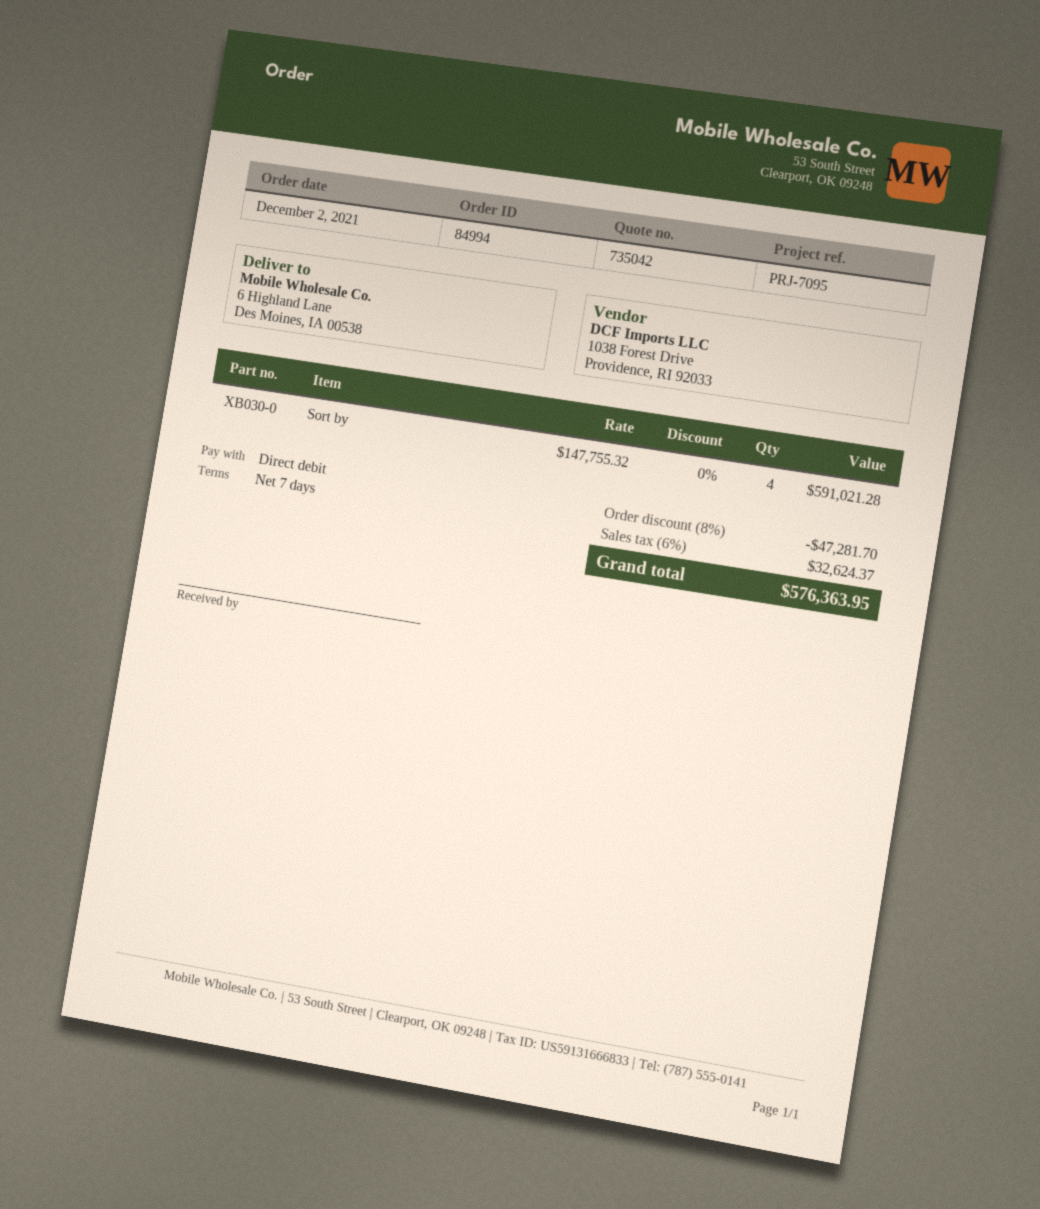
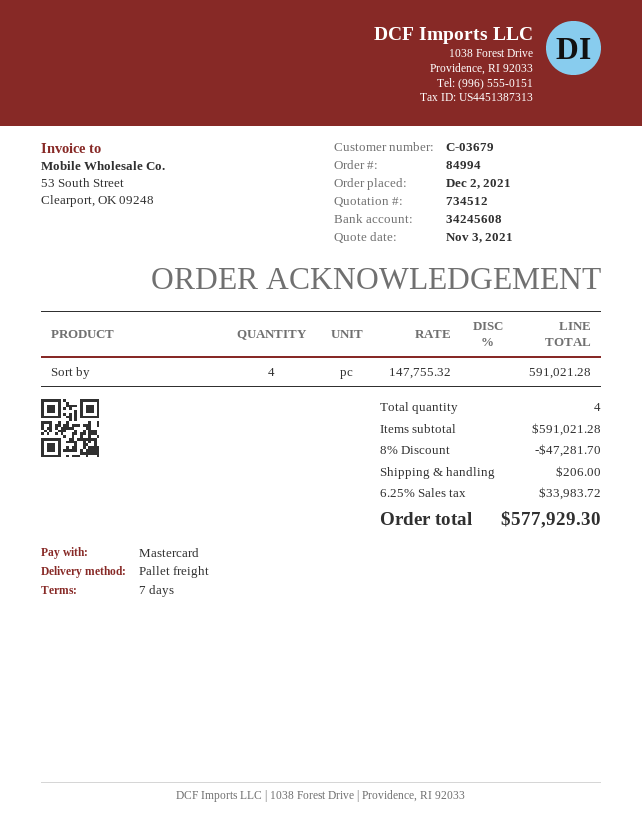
quote number: 735042 -> 734512
payment method: direct debit -> Mastercard
shipping: none -> 206.00
tax: 6% = 32624.37 -> 6.25% = 33983.72
total: 576363.95 -> 577929.30

